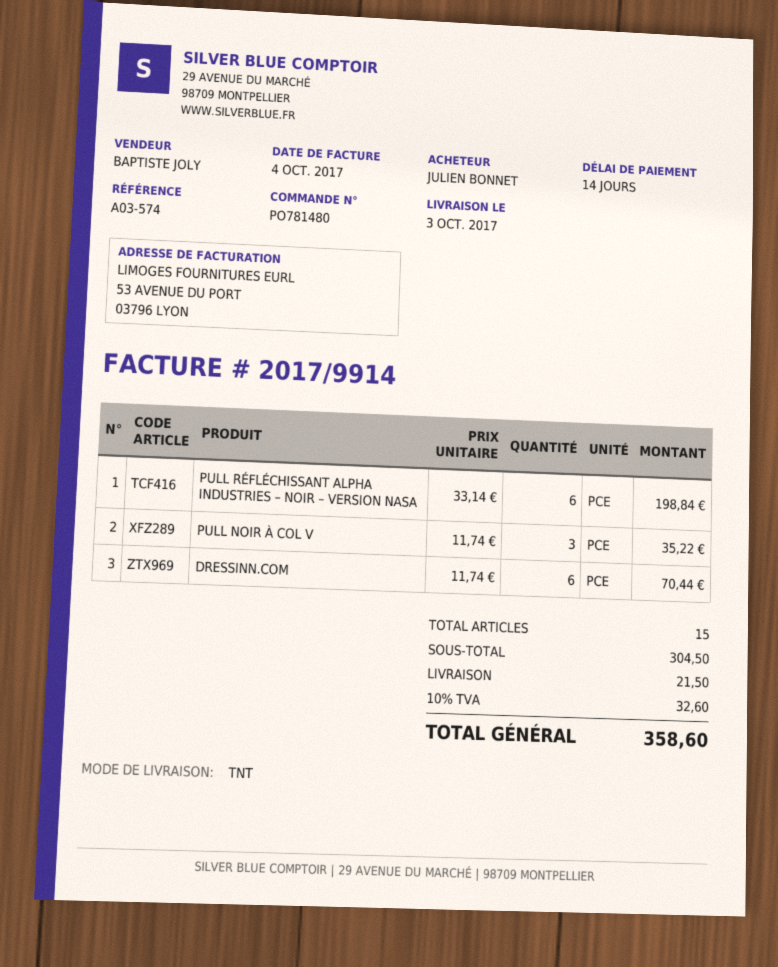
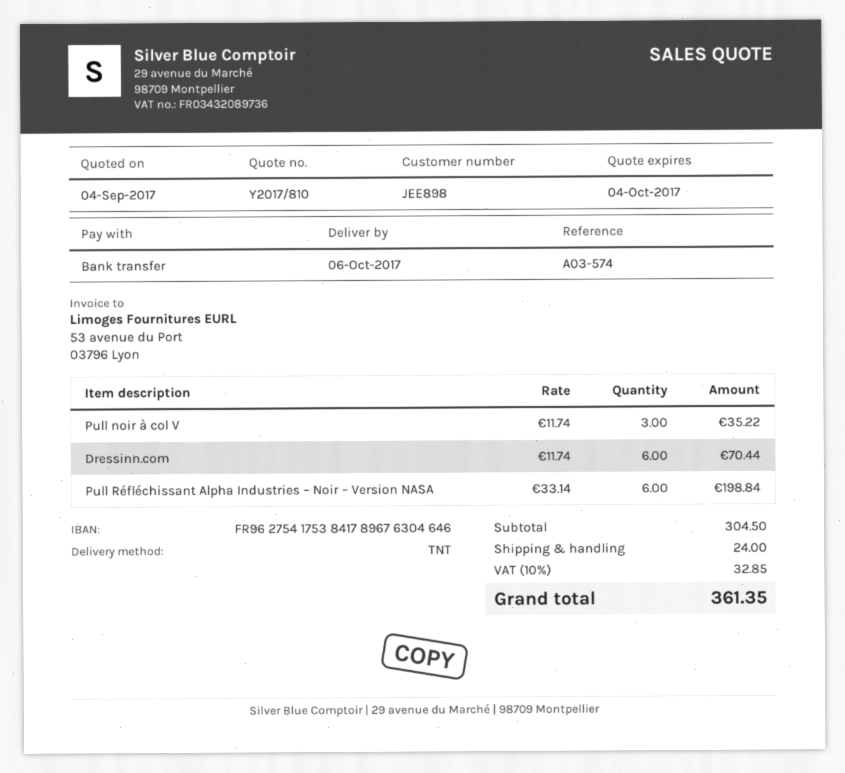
delivery date: 2017-10-03 -> 2017-10-06
shipping: 21.50 -> 24.00
tax: 10% = 32.60 -> 10% = 32.85
total: 358.60 -> 361.35

